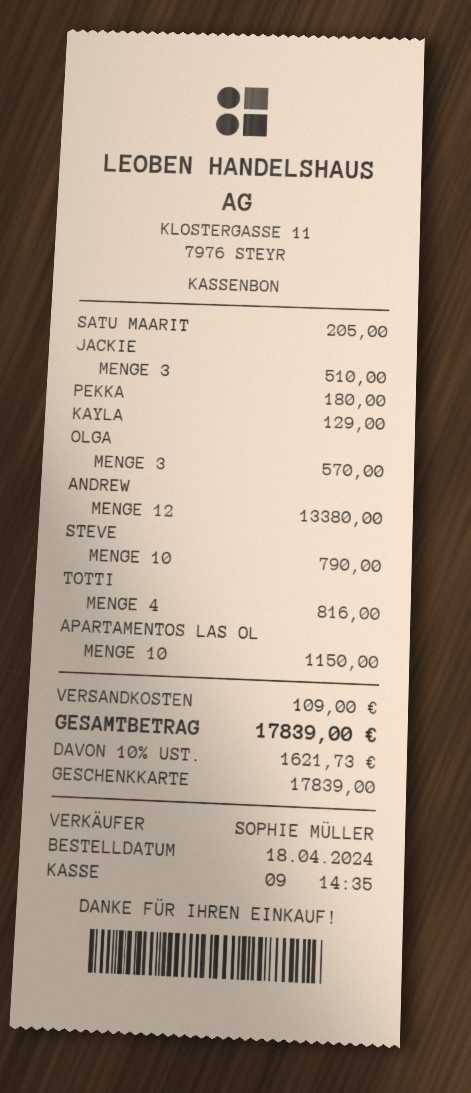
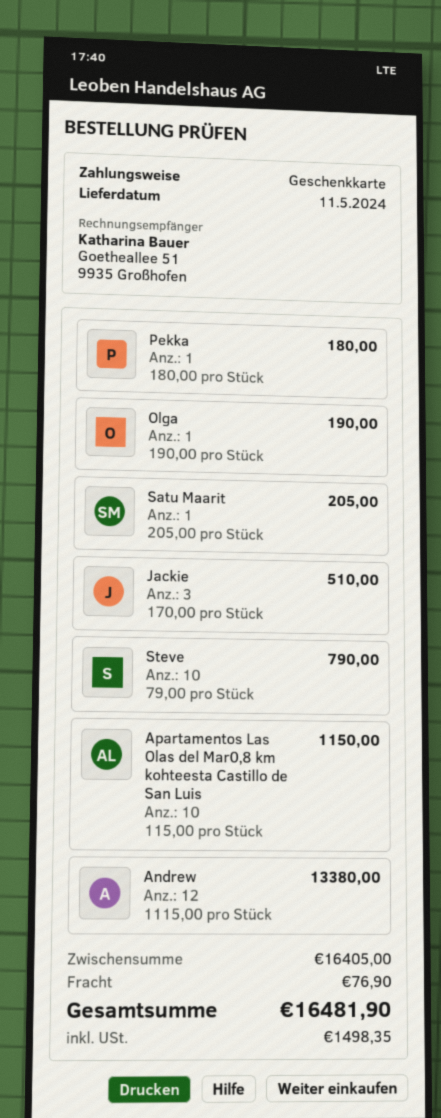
KAYLA: 1 for 129.00 -> none
OLGA: 3 for 570.00 -> 1 for 190.00
TOTTI: 4 for 816.00 -> none
shipping: 109.00 -> 76.90
tax: 1621.73 -> 1498.35
total: 17839.00 -> 16481.90

